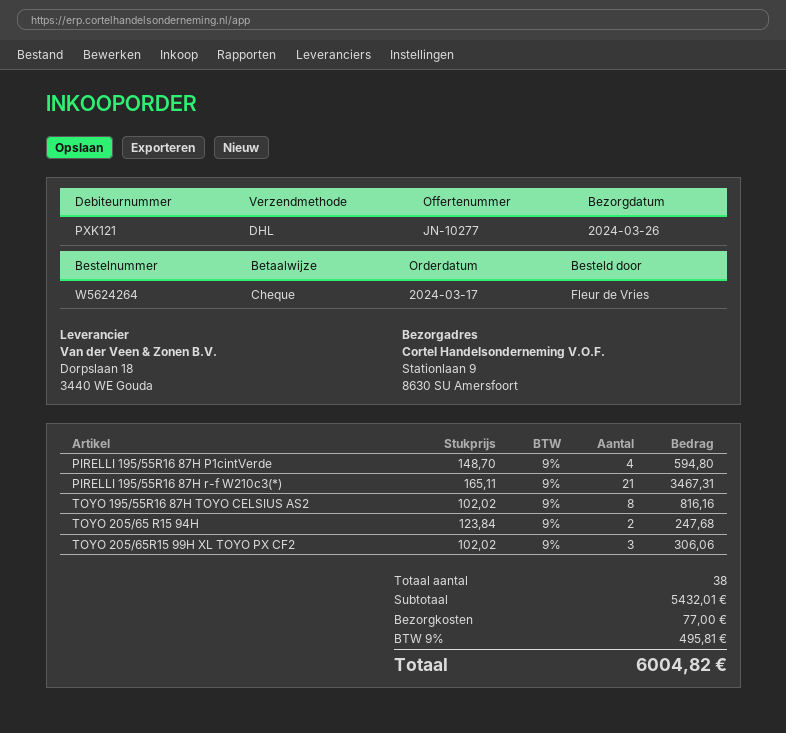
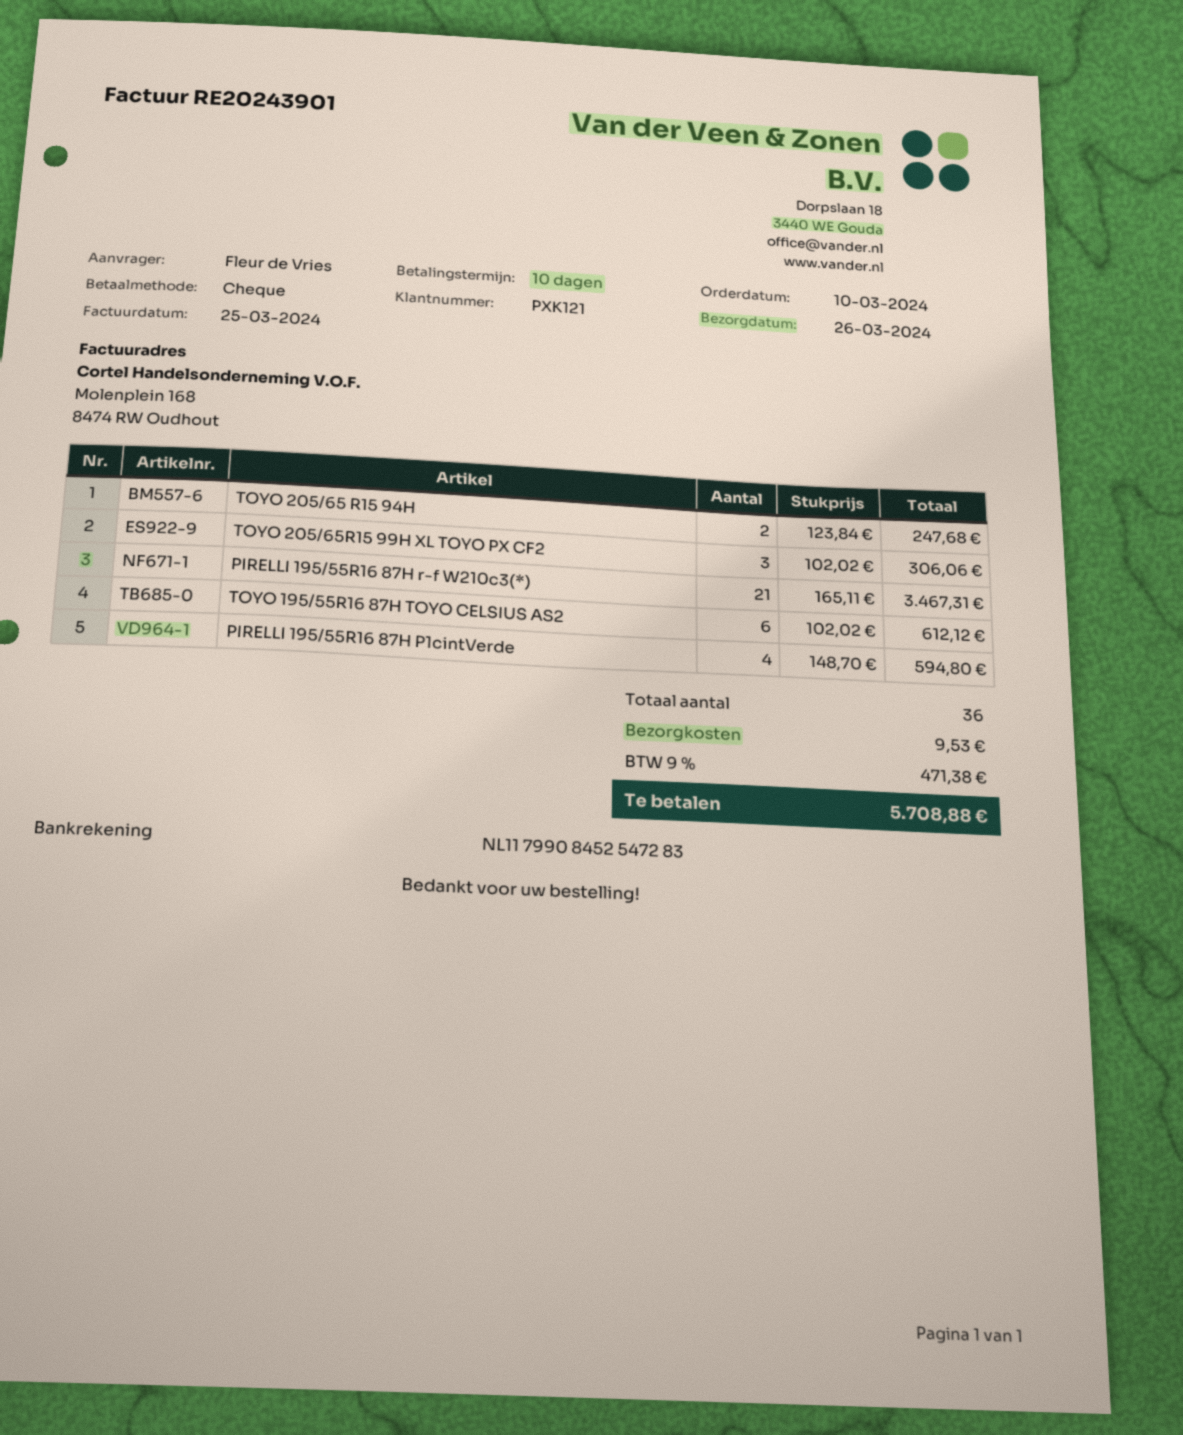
order date: 2024-03-17 -> 2024-03-10
TOYO 195/55R16 87H TOYO CELSIUS AS2: 8 x 102.02 = 816.16 -> 6 x 102.02 = 612.12
total quantity: 38 -> 36
shipping: 77.00 -> 9.53
tax: 9% = 495.81 -> 9% = 471.38
total: 6004.82 -> 5708.88

